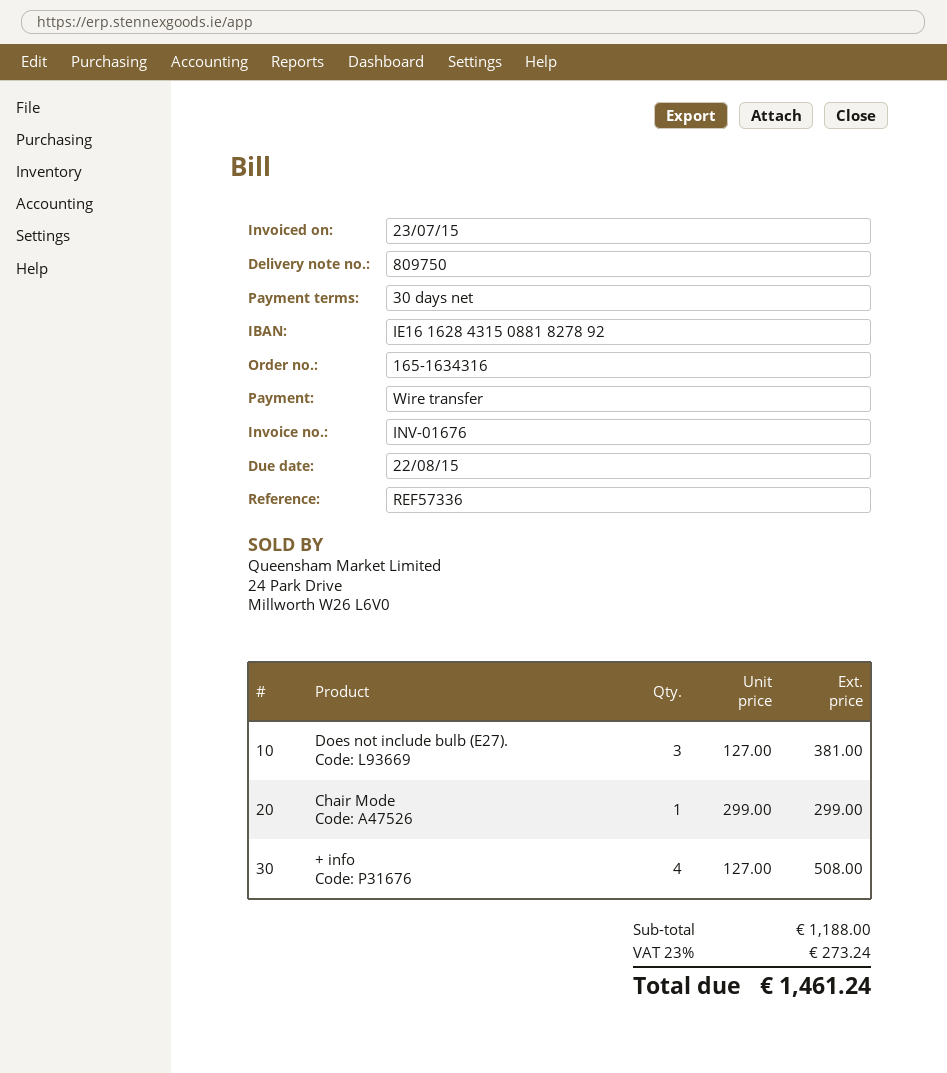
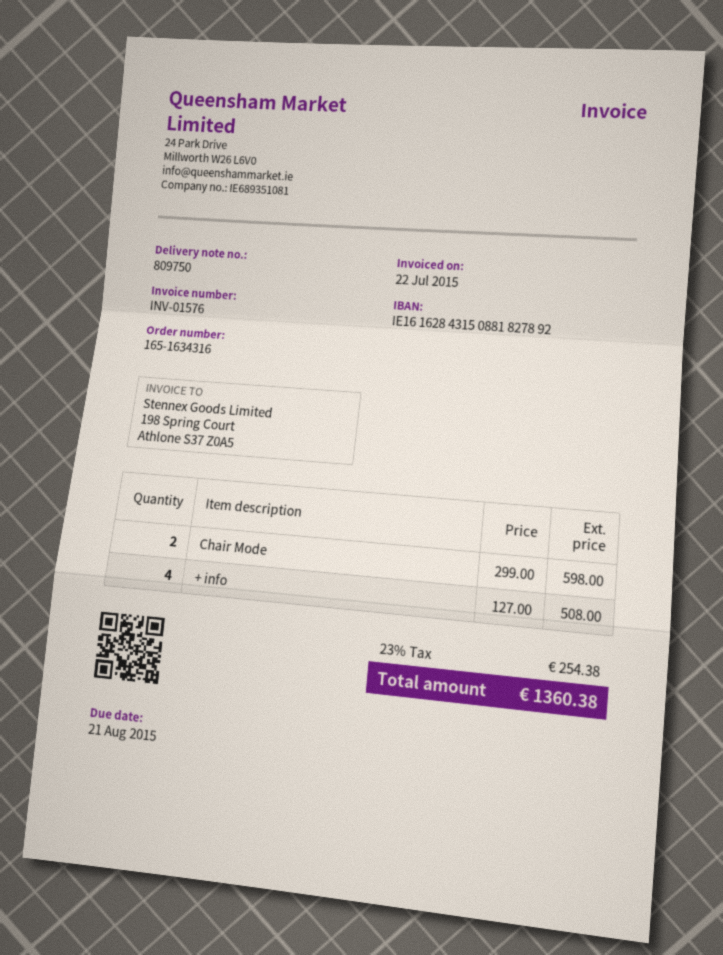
invoice number: INV-01676 -> INV-01576
invoice date: 2015-07-23 -> 2015-07-22
due date: 2015-08-22 -> 2015-08-21
Does not include bulb (E27).: 3 x 127.00 = 381.00 -> none
Chair Mode: 1 x 299.00 = 299.00 -> 2 x 299.00 = 598.00
tax: 23% = 273.24 -> 23% = 254.38
total: 1461.24 -> 1360.38

